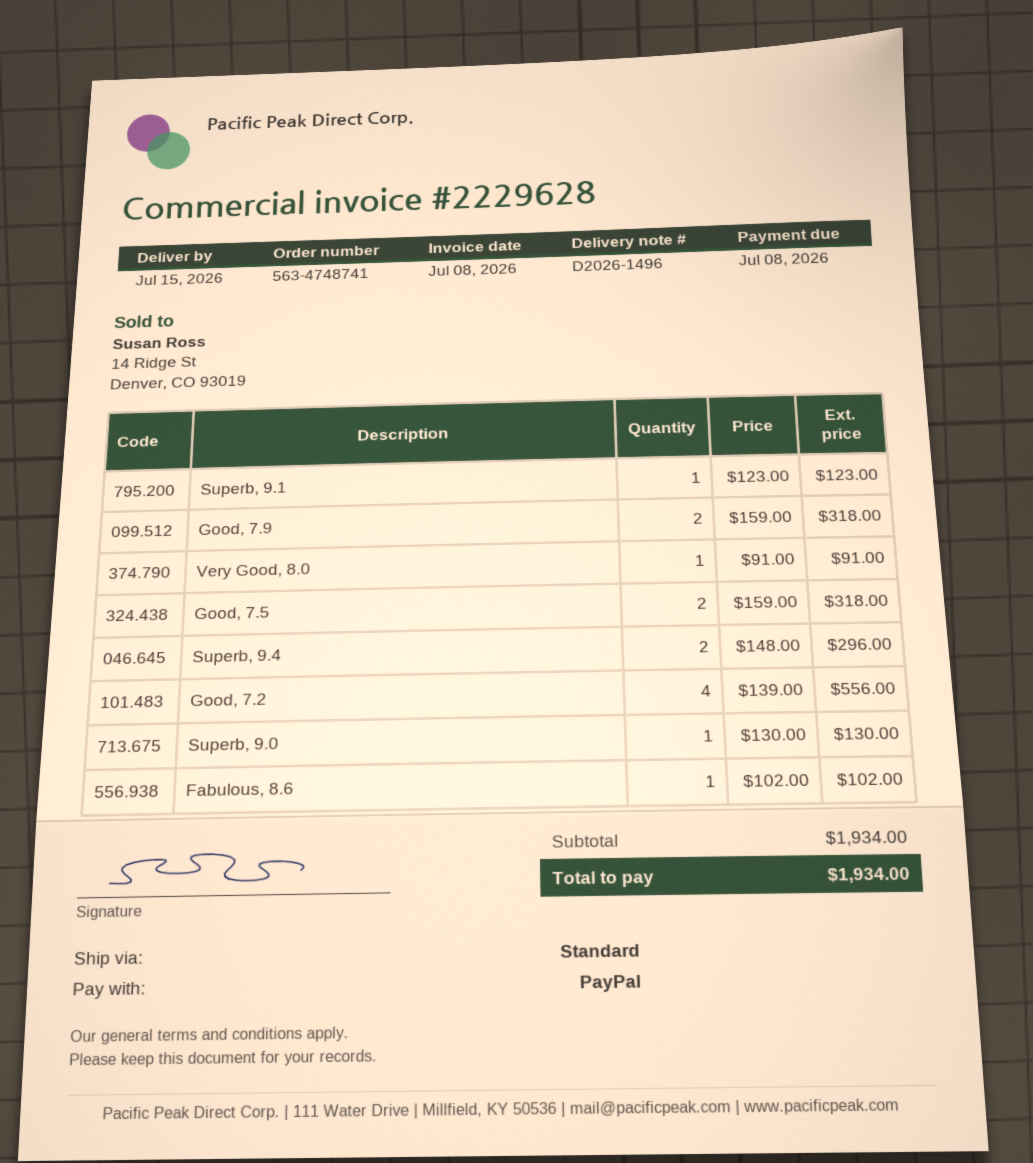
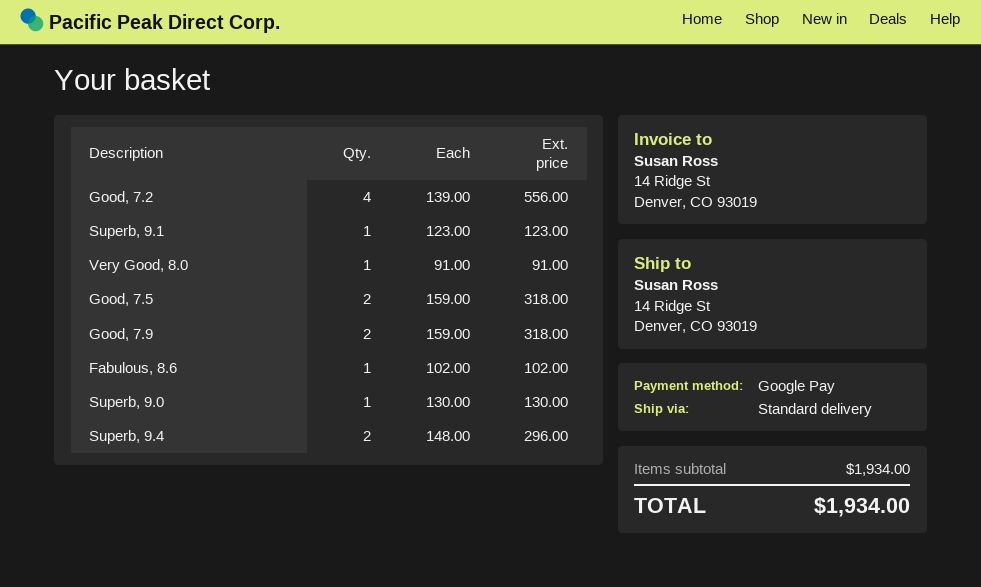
payment method: PayPal -> Google Pay

